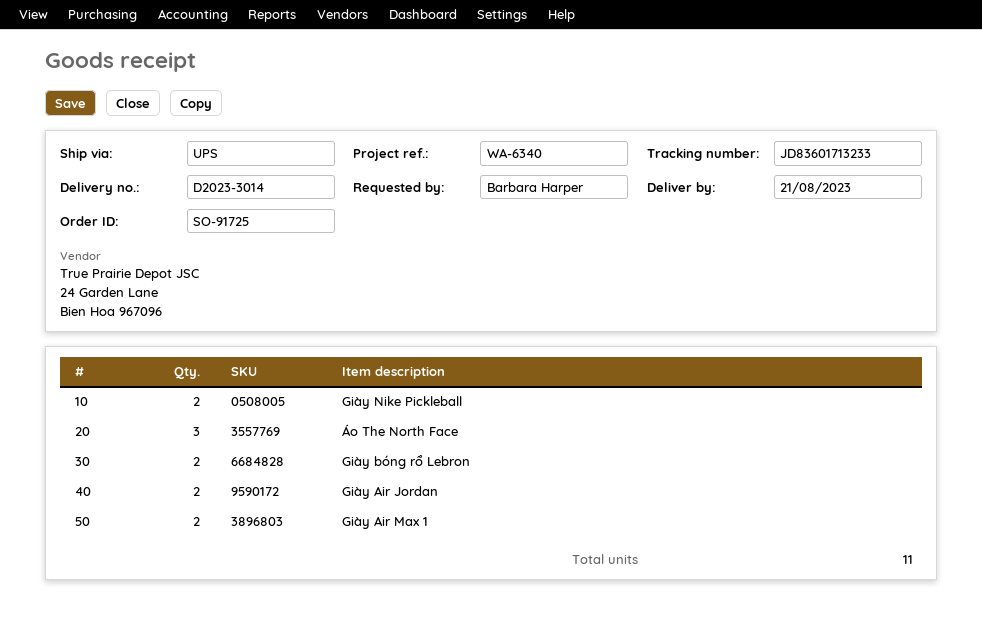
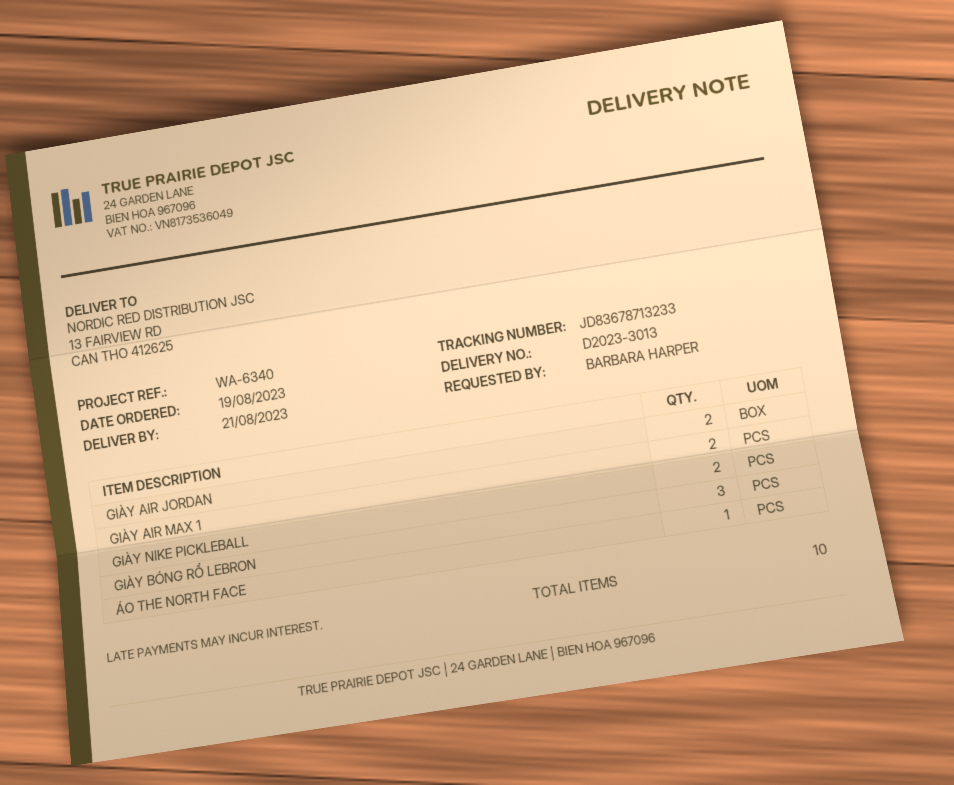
delivery note number: D2023-3014 -> D2023-3013
tracking number: JD83601713233 -> JD83678713233
Áo The North Face: 3 -> 1
Giày bóng rổ Lebron: 2 -> 3
total quantity: 11 -> 10

